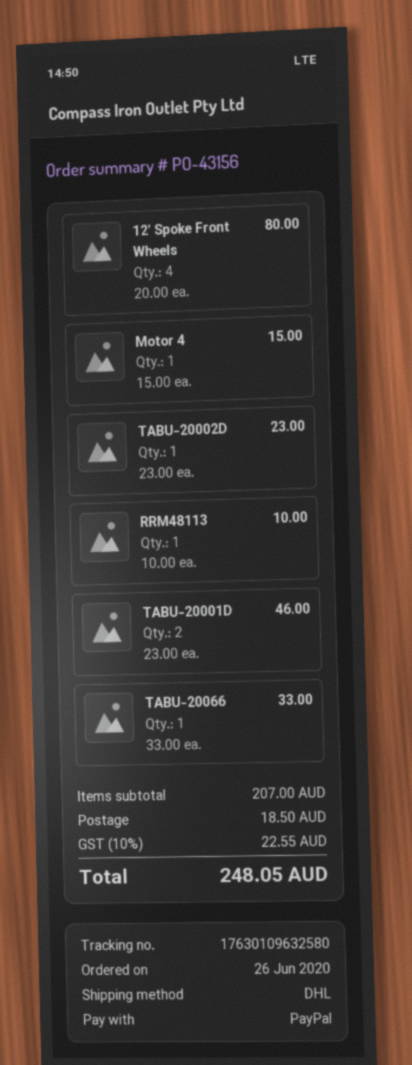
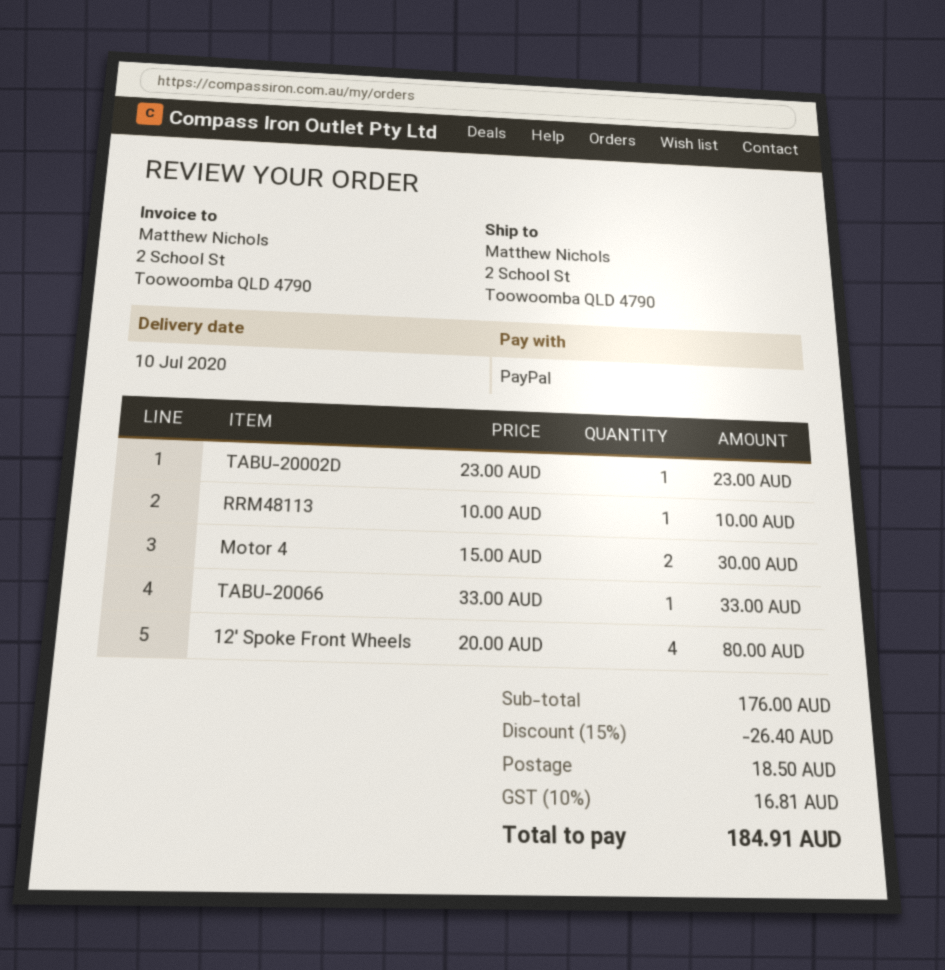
Motor 4: 1 x 15.00 = 15.00 -> 2 x 15.00 = 30.00
TABU-20001D: 2 x 23.00 = 46.00 -> none
subtotal: 207.00 -> 176.00
discount: none -> 15% = 26.40
tax: 10% = 22.55 -> 10% = 16.81
total: 248.05 -> 184.91

